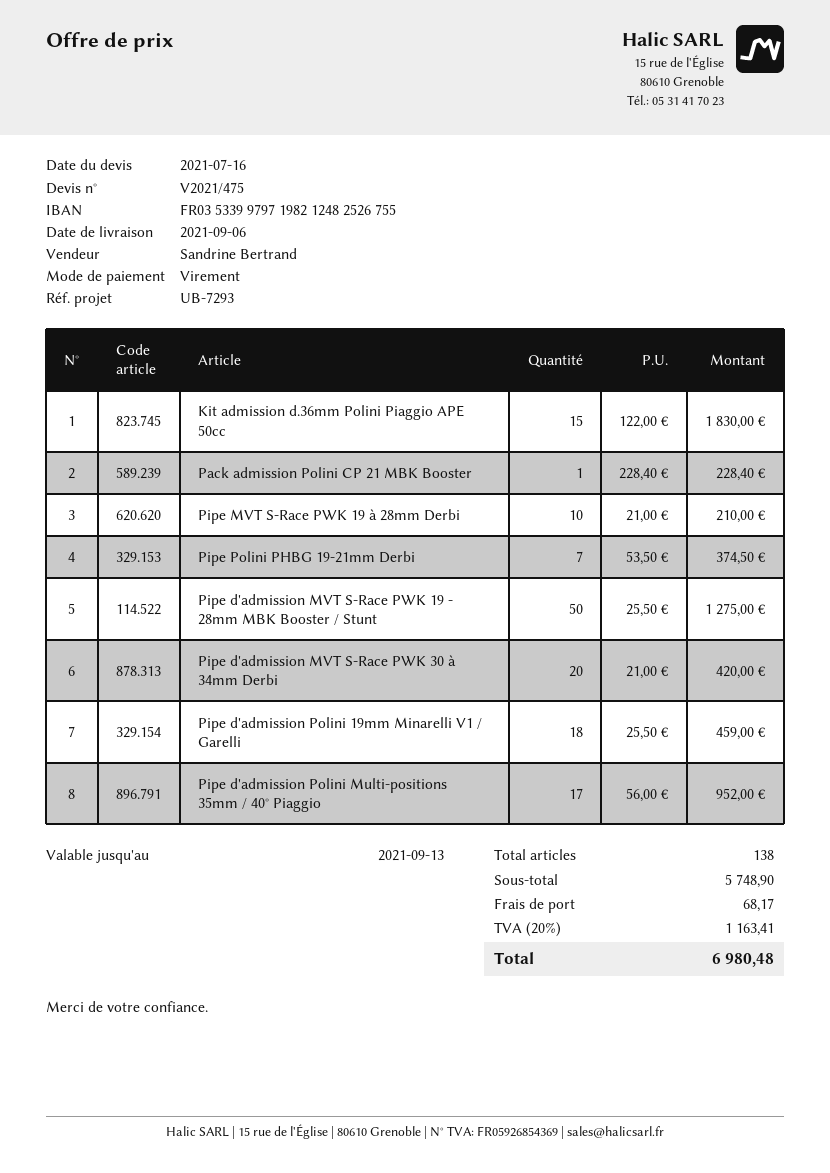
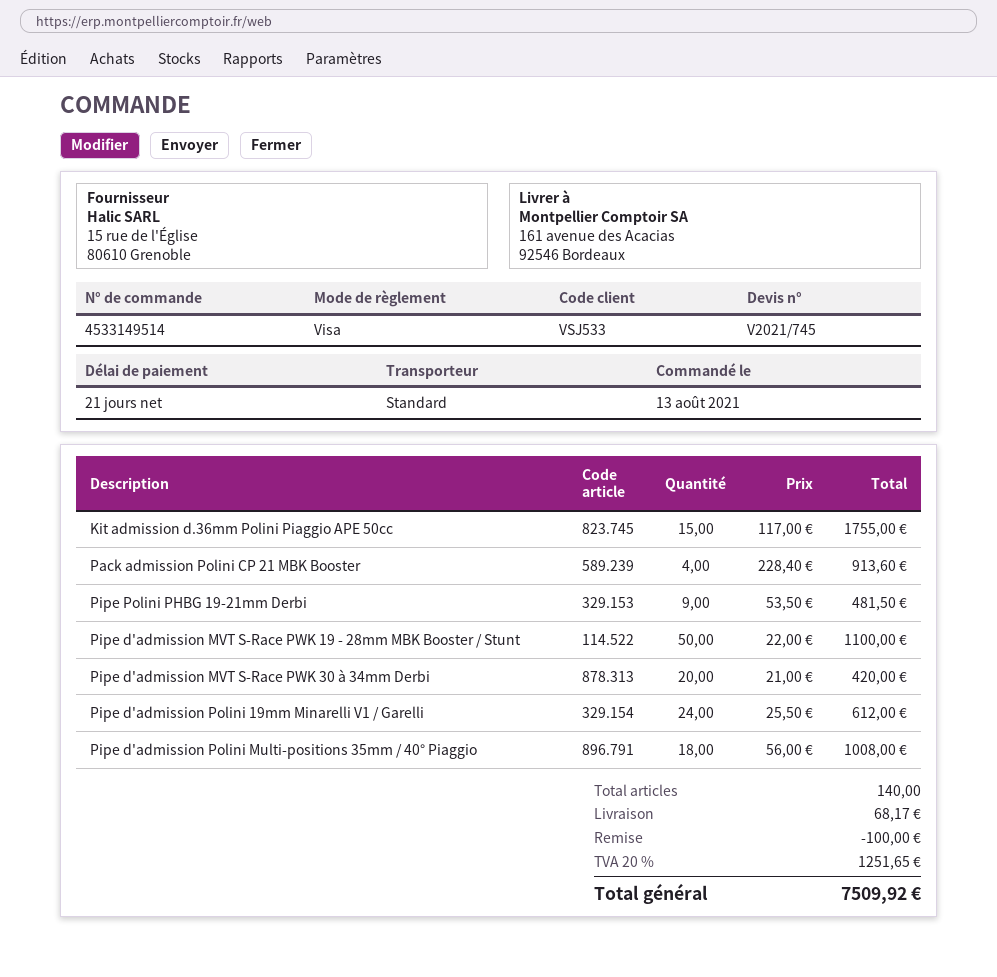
quote number: V2021/475 -> V2021/745
payment method: bank transfer -> Visa
Kit admission d.36mm Polini Piaggio APE 50cc: 15 x 122.00 = 1830.00 -> 15 x 117.00 = 1755.00
Pack admission Polini CP 21 MBK Booster: 1 x 228.40 = 228.40 -> 4 x 228.40 = 913.60
Pipe MVT S-Race PWK 19 à 28mm Derbi: 10 x 21.00 = 210.00 -> none
Pipe Polini PHBG 19-21mm Derbi: 7 x 53.50 = 374.50 -> 9 x 53.50 = 481.50
Pipe d'admission MVT S-Race PWK 19 - 28mm MBK Booster / Stunt: 50 x 25.50 = 1275.00 -> 50 x 22.00 = 1100.00
Pipe d'admission Polini 19mm Minarelli V1 / Garelli: 18 x 25.50 = 459.00 -> 24 x 25.50 = 612.00
Pipe d'admission Polini Multi-positions 35mm / 40° Piaggio: 17 x 56.00 = 952.00 -> 18 x 56.00 = 1008.00
total quantity: 138 -> 140
discount: none -> 100.00
tax: 20% = 1163.41 -> 20% = 1251.65
total: 6980.48 -> 7509.92

